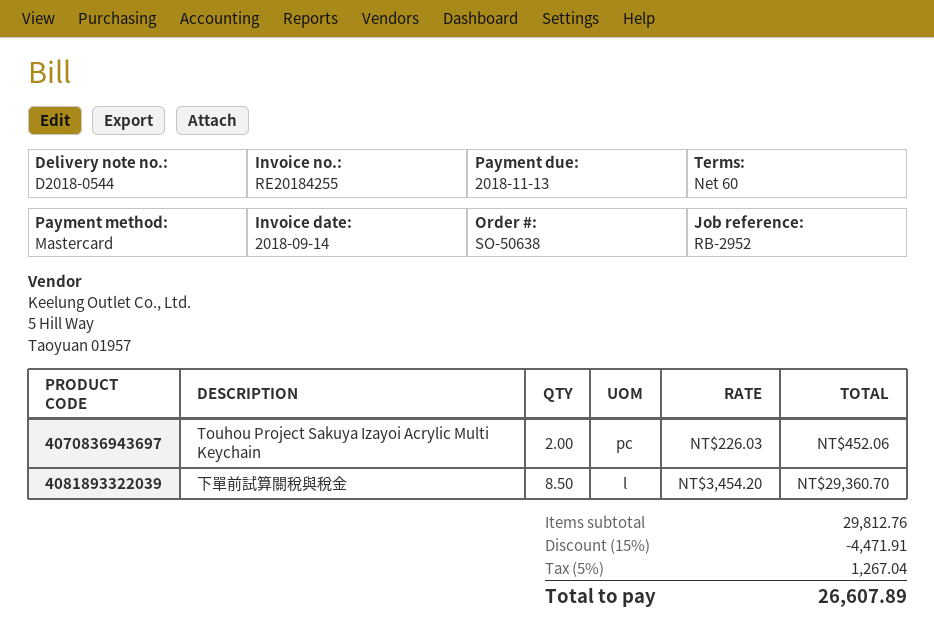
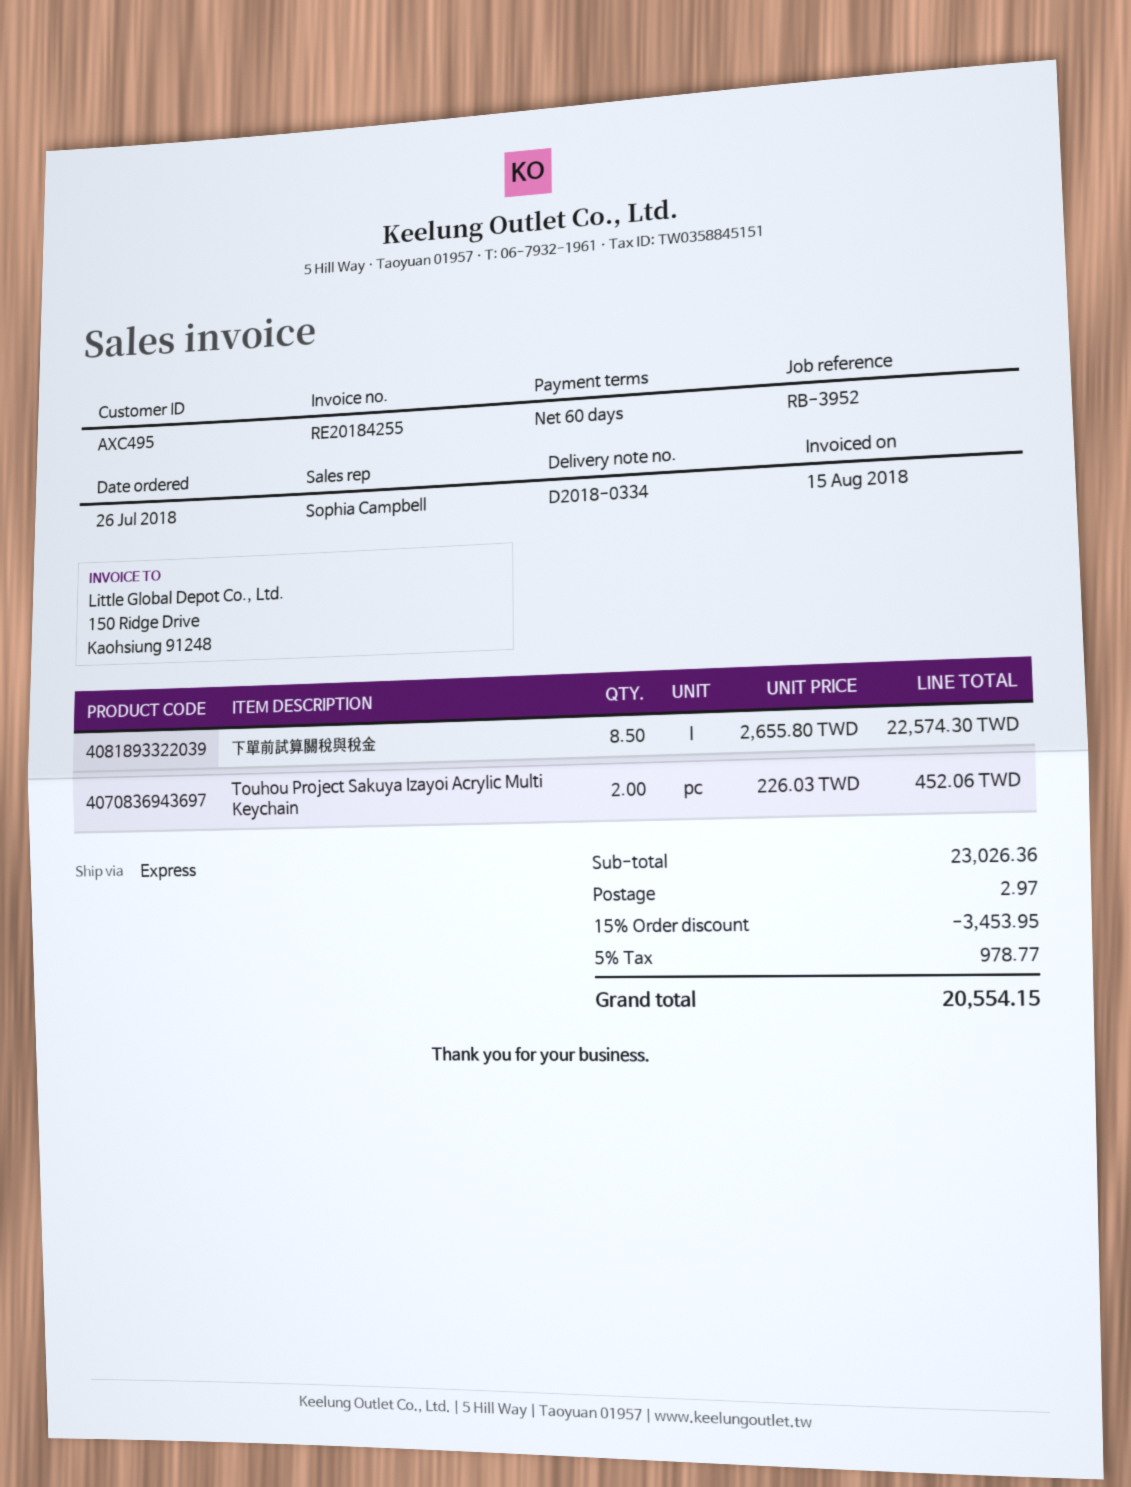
delivery note number: D2018-0544 -> D2018-0334
invoice date: 2018-09-14 -> 2018-08-15
reference: RB-2952 -> RB-3952
下單前試算關稅與稅金: 8.5 x 3454.20 = 29360.70 -> 8.5 x 2655.80 = 22574.30
subtotal: 29812.76 -> 23026.36
discount: 15% = 4471.91 -> 15% = 3453.95
shipping: none -> 2.97
tax: 5% = 1267.04 -> 5% = 978.77
total: 26607.89 -> 20554.15

